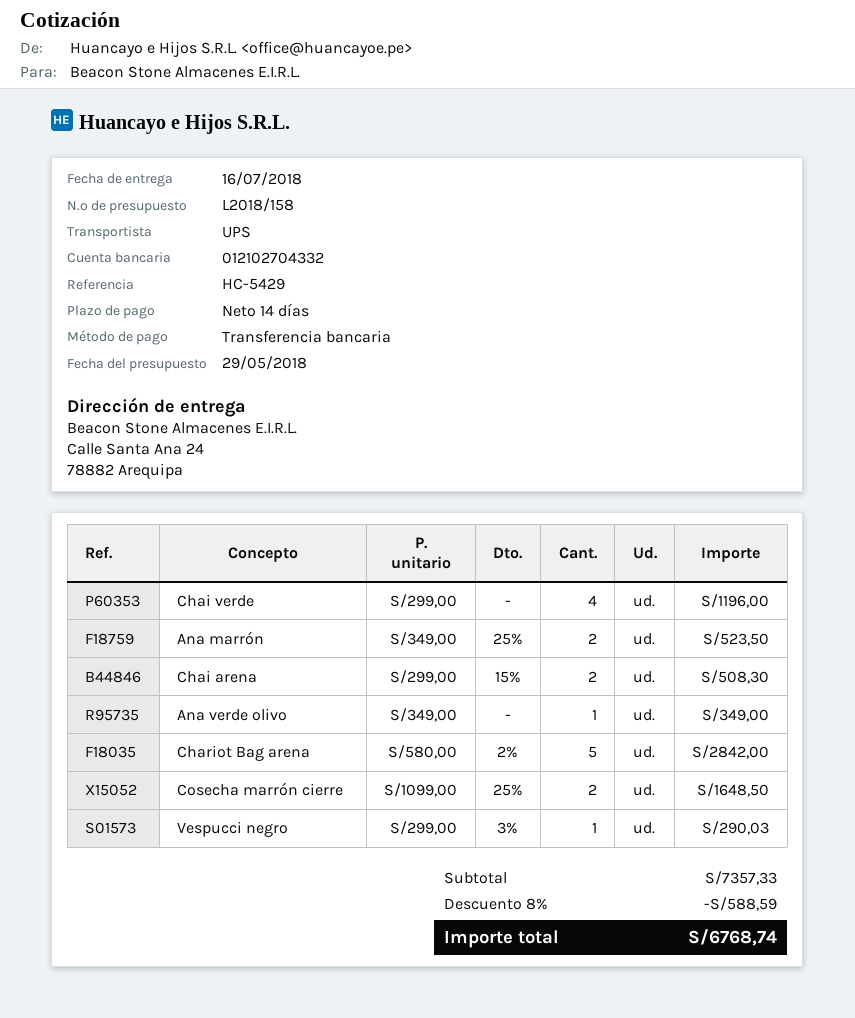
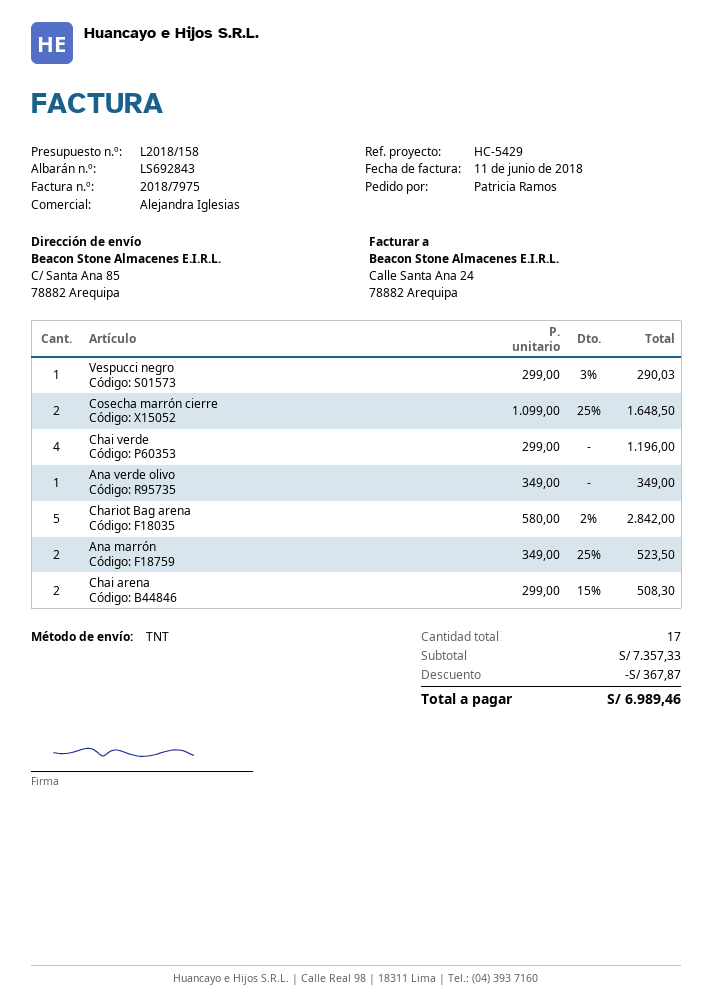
shipping method: UPS -> TNT
ship to: Calle Santa Ana 24, 78882 Arequipa -> C/ Santa Ana 85, 78882 Arequipa
discount: 588.59 -> 367.87
total: 6768.74 -> 6989.46

